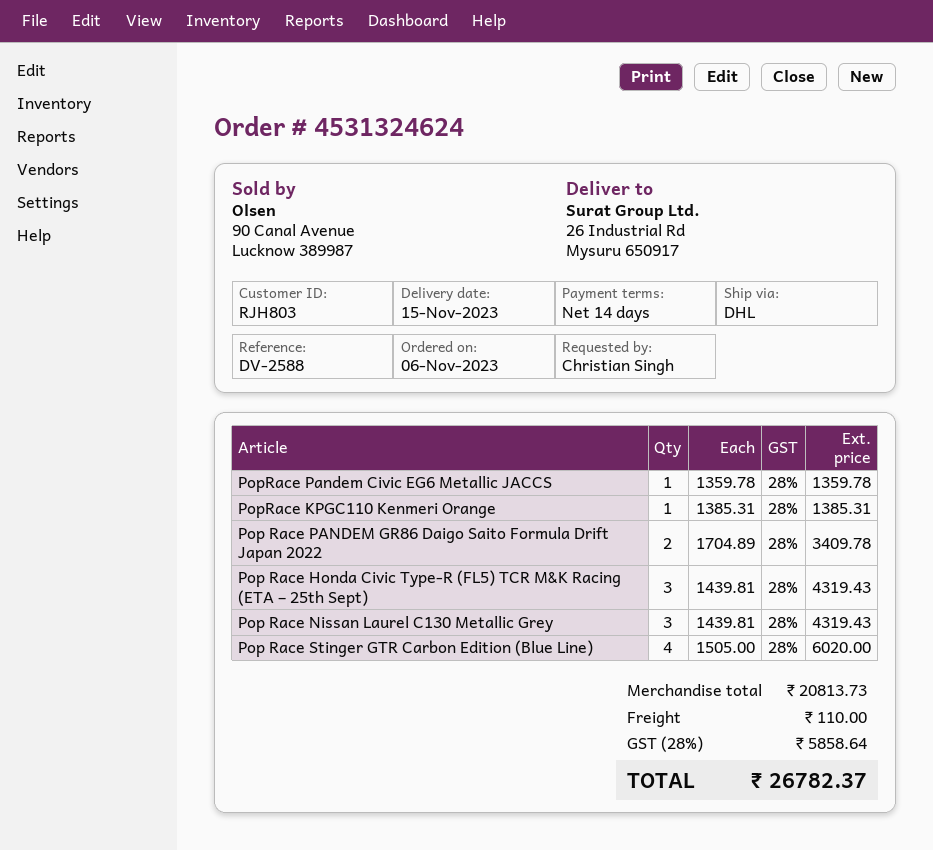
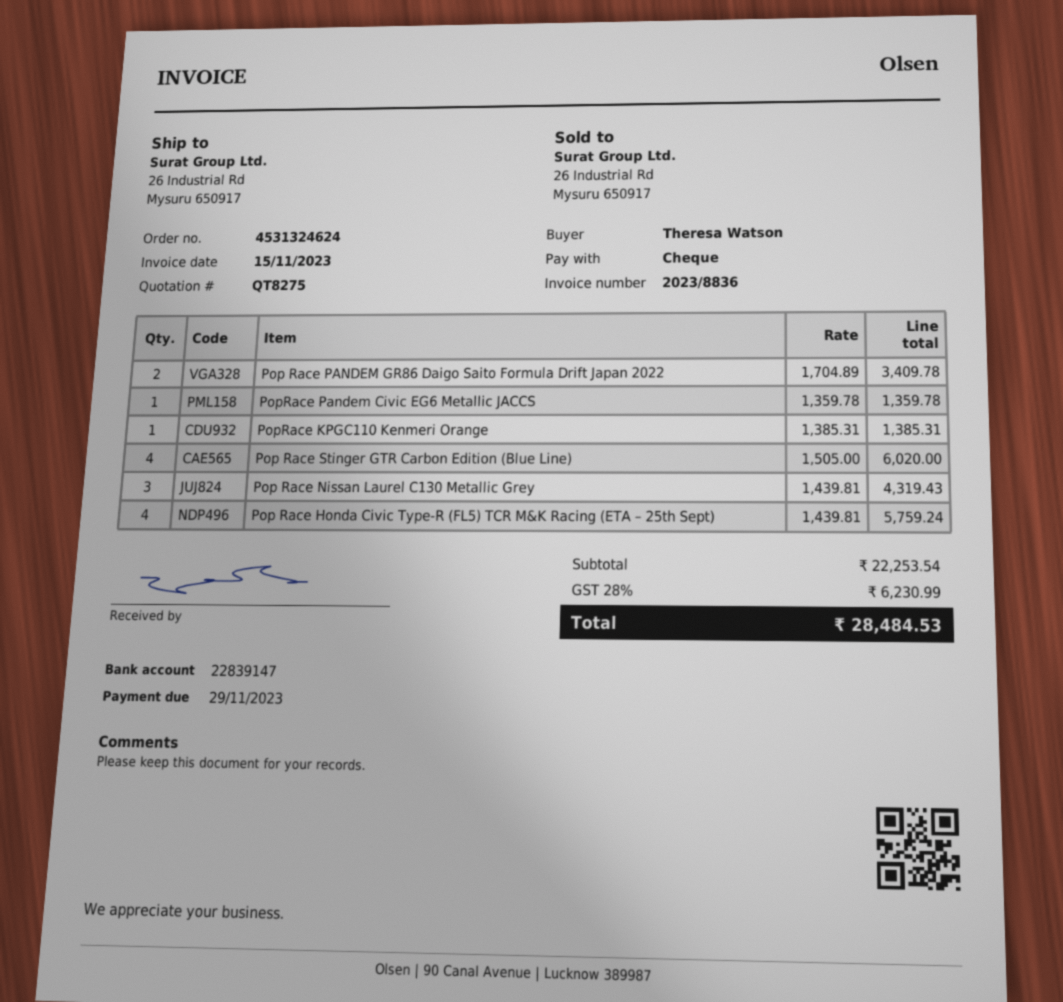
ordered by: Christian Singh -> Theresa Watson
Pop Race Honda Civic Type-R (FL5) TCR M&K Racing (ETA – 25th Sept): 3 x 1439.81 = 4319.43 -> 4 x 1439.81 = 5759.24
subtotal: 20813.73 -> 22253.54
shipping: 110.00 -> none
tax: 28% = 5858.64 -> 28% = 6230.99
total: 26782.37 -> 28484.53

